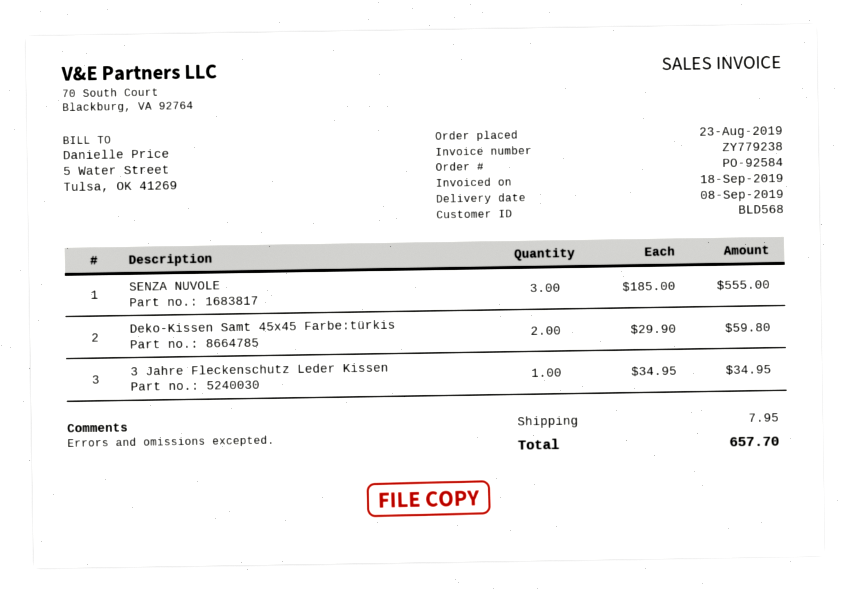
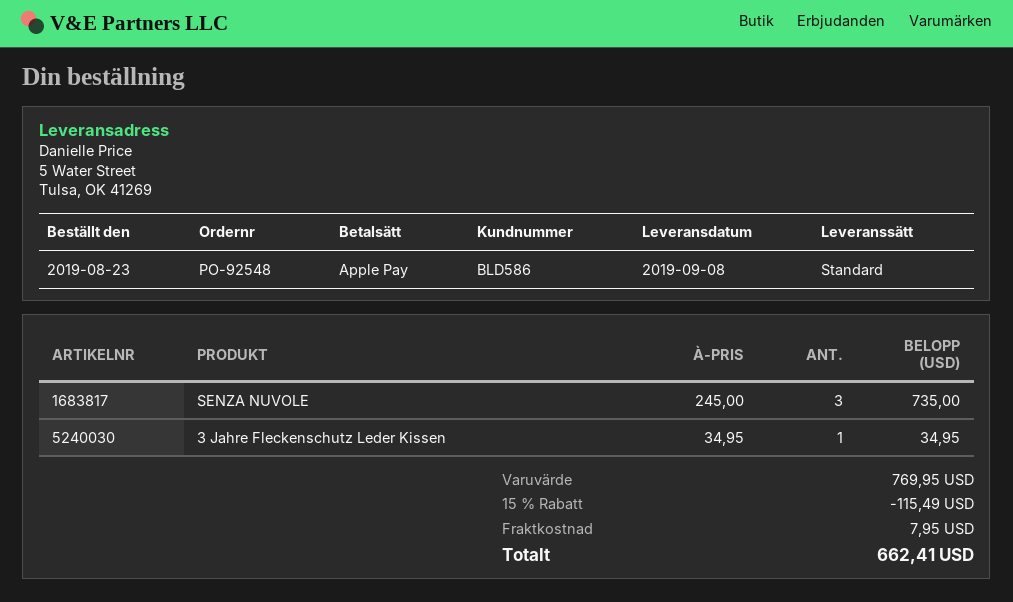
order number: PO-92584 -> PO-92548
customer number: BLD568 -> BLD586
SENZA NUVOLE: 3 x 185.00 = 555.00 -> 3 x 245.00 = 735.00
Deko-Kissen Samt 45x45 Farbe:türkis: 2 x 29.90 = 59.80 -> none
discount: none -> 15% = 115.49
total: 657.70 -> 662.41

